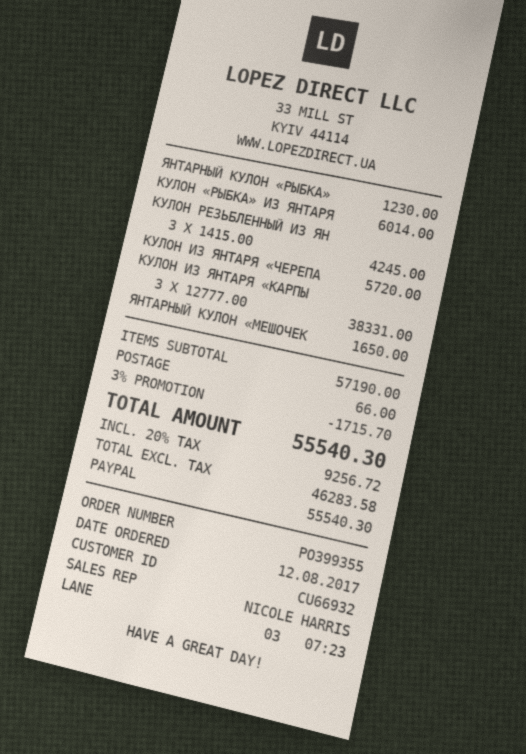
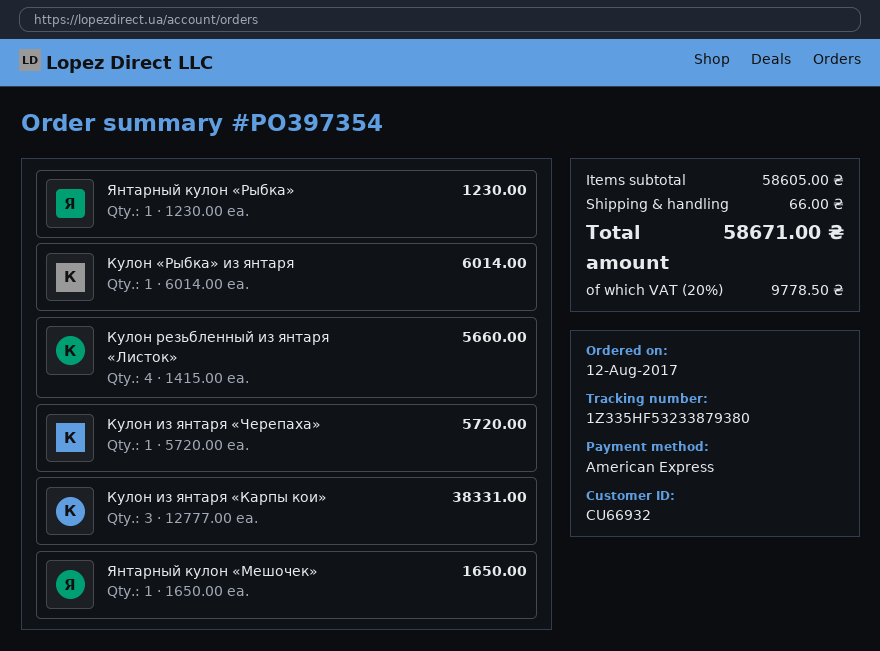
order number: PO399355 -> PO397354
payment method: PayPal -> American Express
КУЛОН РЕЗЬБЛЕННЫЙ ИЗ ЯН: 3 x 1415.00 = 4245.00 -> 4 x 1415.00 = 5660.00
subtotal: 57190.00 -> 58605.00
discount: 3% = 1715.70 -> none
tax: 20% = 9256.72 -> 20% = 9778.50
total: 55540.30 -> 58671.00

